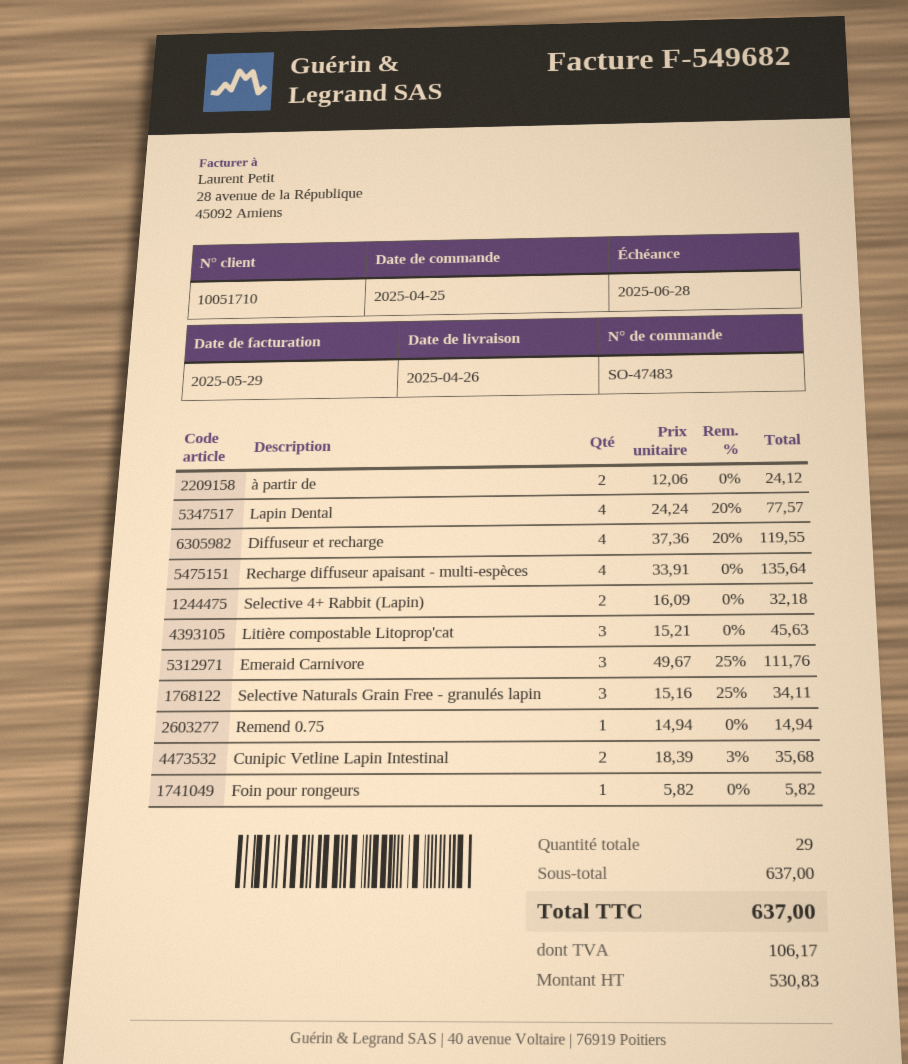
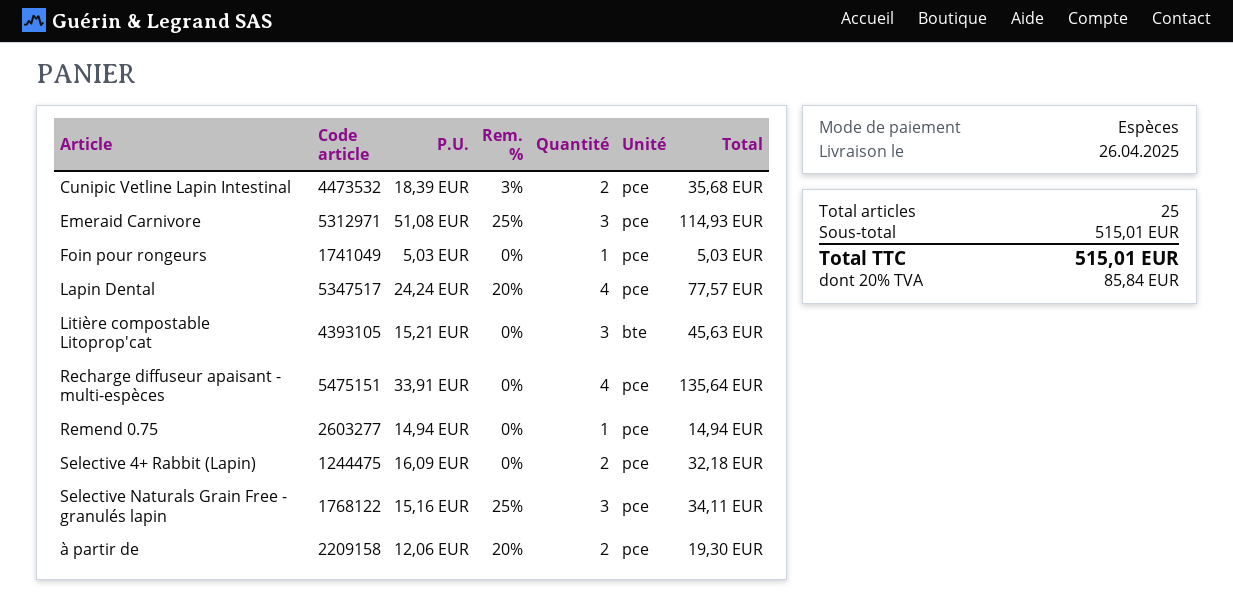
à partir de: 2 x 12.06 = 24.12 -> 2 x 12.06 - 20% = 19.30
Diffuseur et recharge: 4 x 37.36 - 20% = 119.55 -> none
Emeraid Carnivore: 3 x 49.67 - 25% = 111.76 -> 3 x 51.08 - 25% = 114.93
Foin pour rongeurs: 1 x 5.82 = 5.82 -> 1 x 5.03 = 5.03
total quantity: 29 -> 25
subtotal: 637.00 -> 515.01
tax: 106.17 -> 85.84
total: 637.00 -> 515.01

